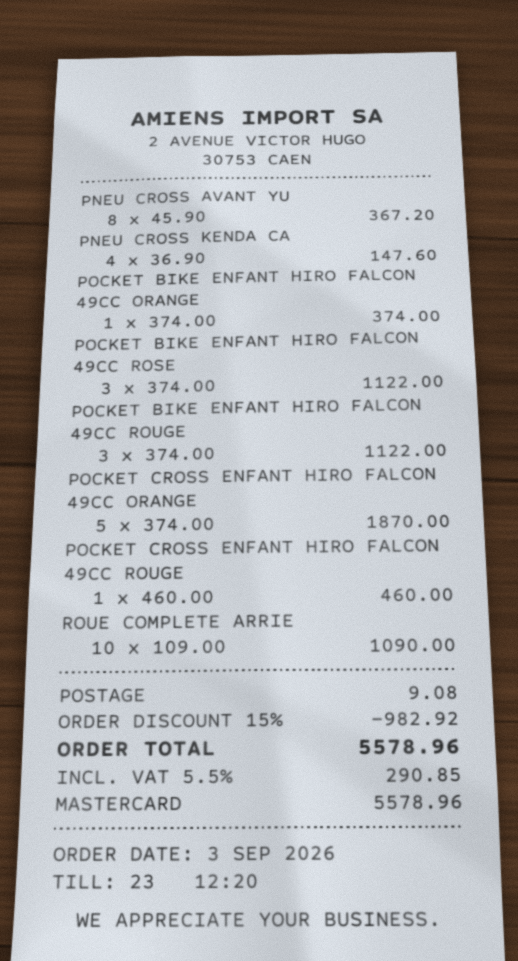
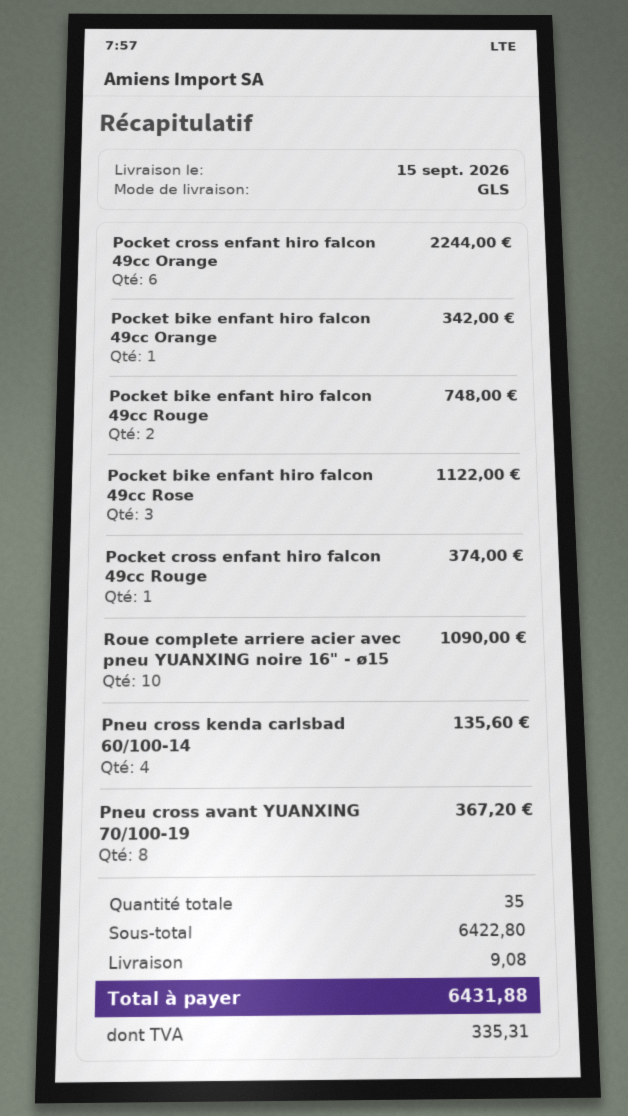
PNEU CROSS KENDA CA: 4 for 147.60 -> 4 for 135.60
POCKET BIKE ENFANT HIRO FALCON 49CC ORANGE: 1 for 374.00 -> 1 for 342.00
POCKET BIKE ENFANT HIRO FALCON 49CC ROUGE: 3 for 1122.00 -> 2 for 748.00
POCKET CROSS ENFANT HIRO FALCON 49CC ORANGE: 5 for 1870.00 -> 6 for 2244.00
POCKET CROSS ENFANT HIRO FALCON 49CC ROUGE: 1 for 460.00 -> 1 for 374.00
discount: 15% = 982.92 -> none
tax: 290.85 -> 335.31
total: 5578.96 -> 6431.88

